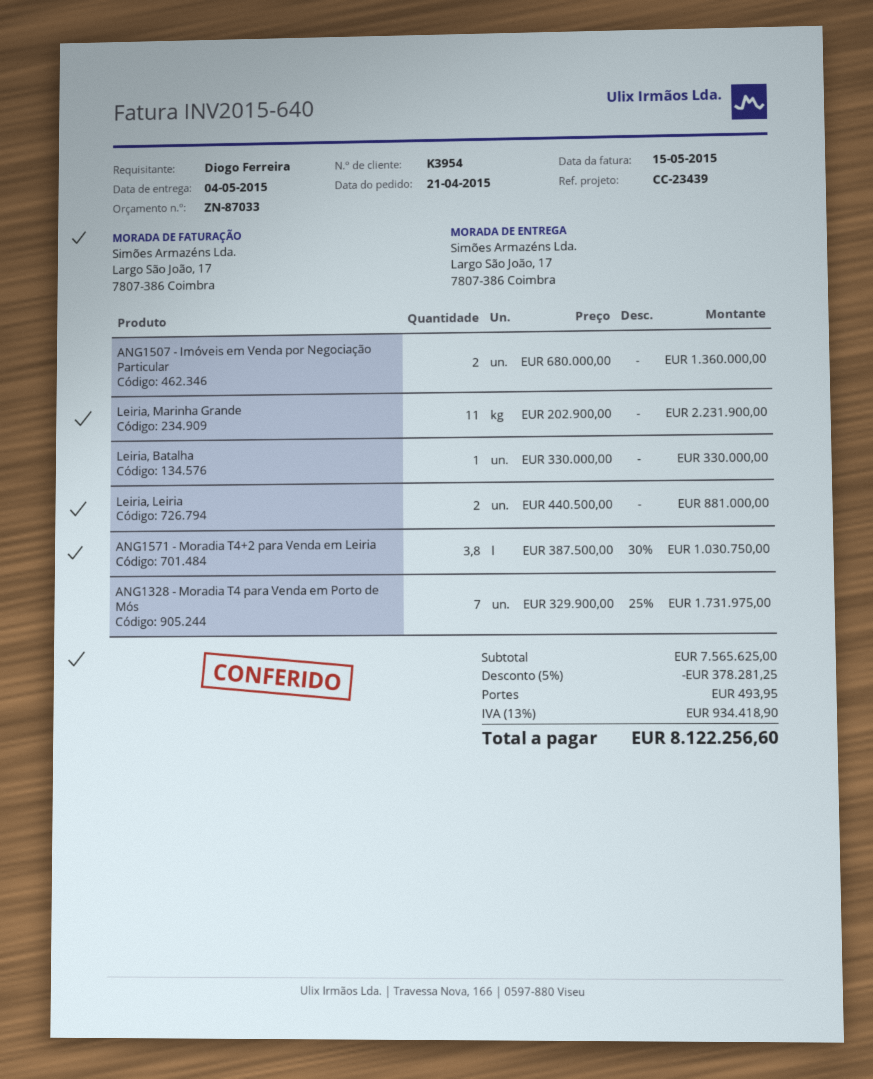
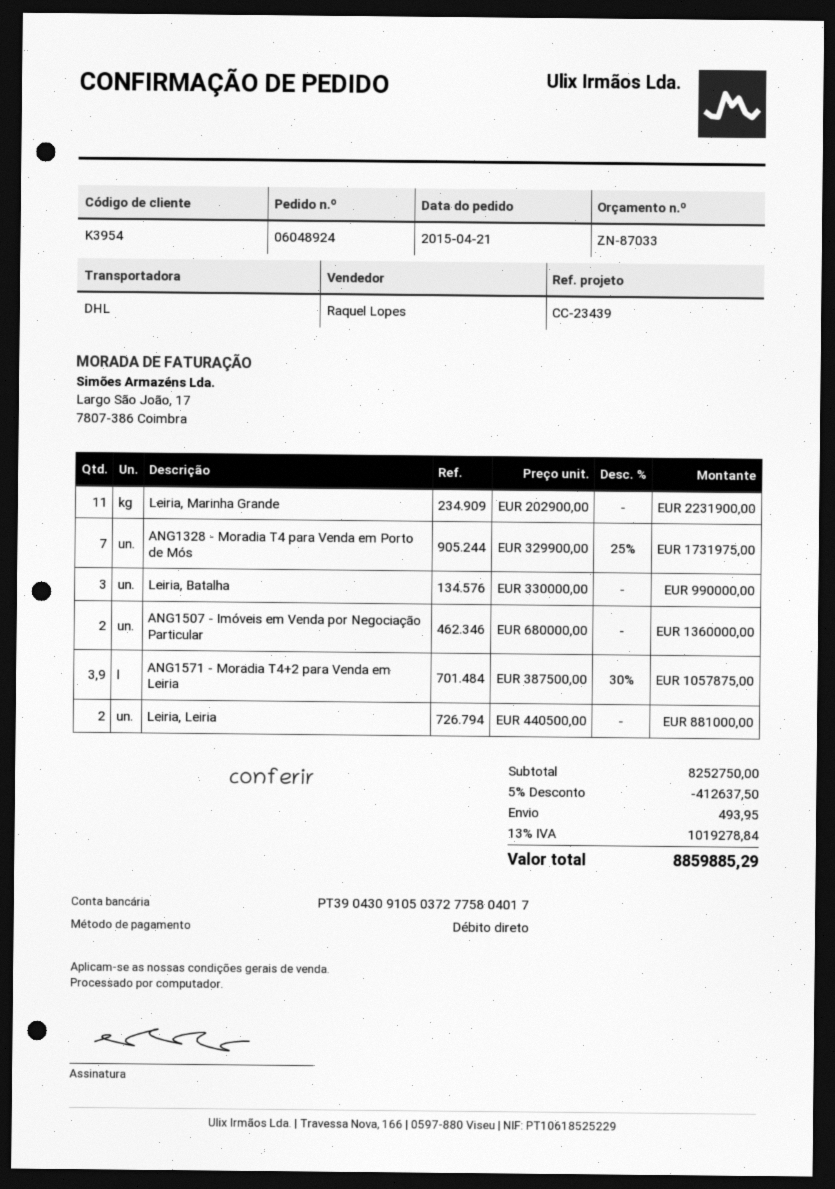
Leiria, Batalha: 1 x 330000.00 = 330000.00 -> 3 x 330000.00 = 990000.00
ANG1571 - Moradia T4+2 para Venda em Leiria: 3.8 x 387500.00 - 30% = 1030750.00 -> 3.9 x 387500.00 - 30% = 1057875.00
subtotal: 7565625.00 -> 8252750.00
discount: 5% = 378281.25 -> 5% = 412637.50
tax: 13% = 934418.90 -> 13% = 1019278.84
total: 8122256.60 -> 8859885.29

